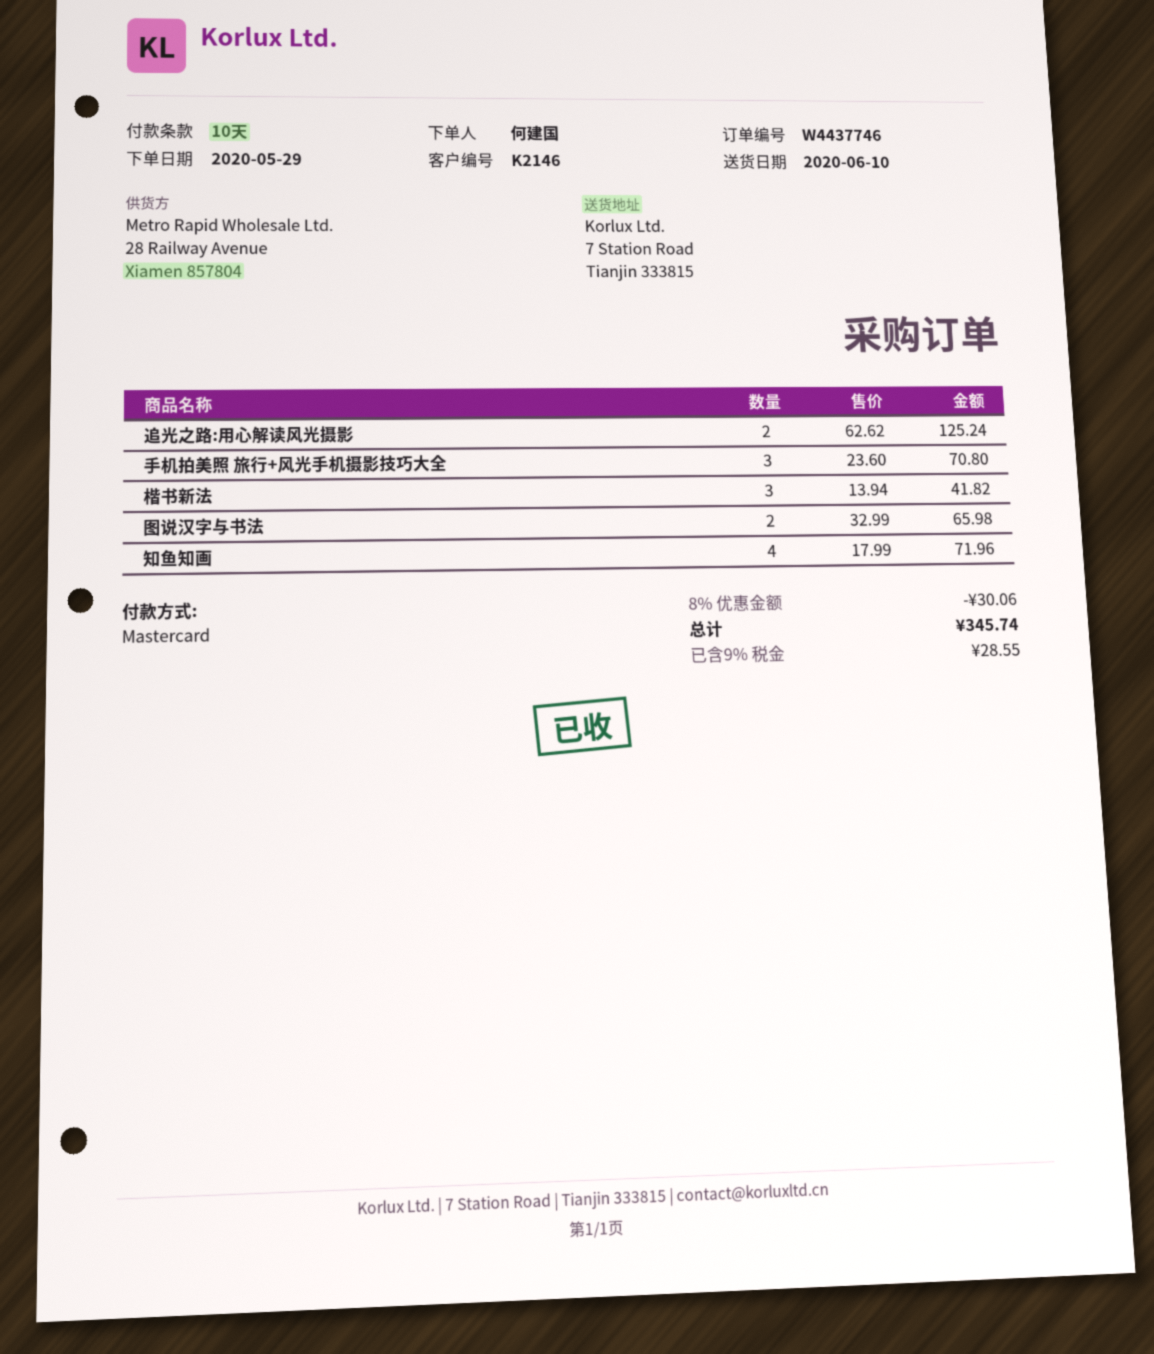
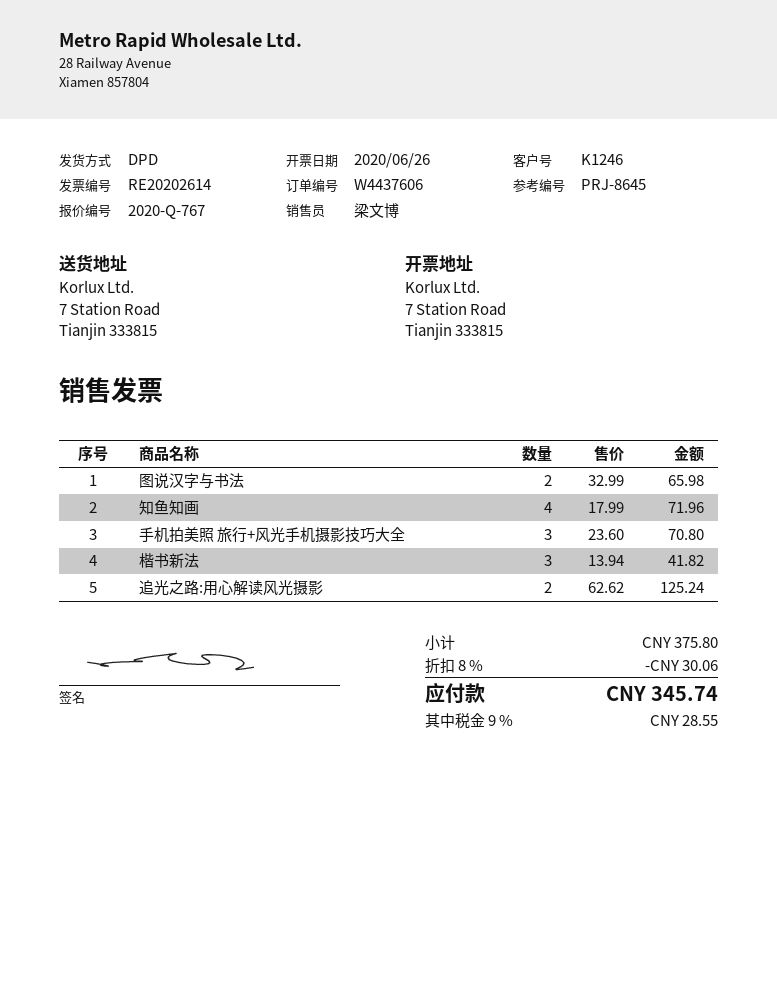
order number: W4437746 -> W4437606
customer number: K2146 -> K1246

